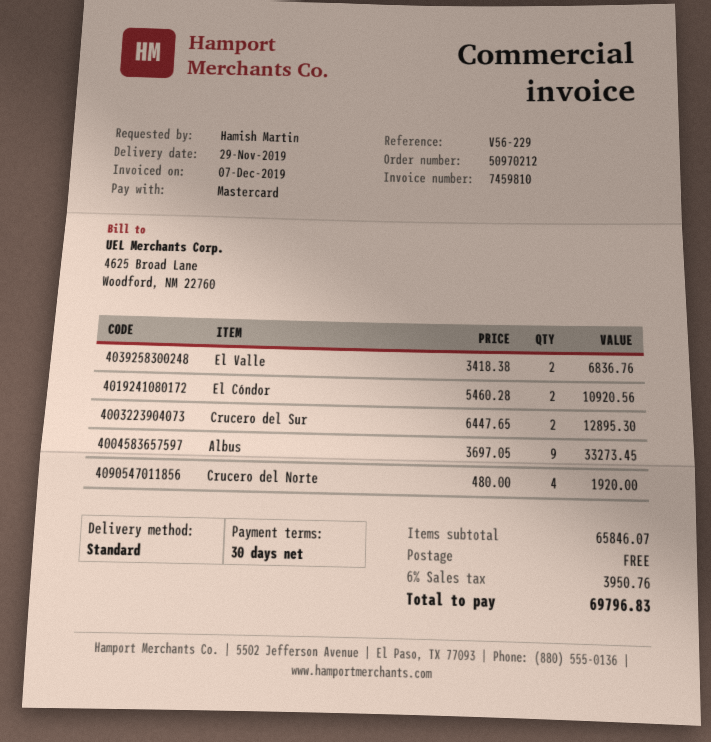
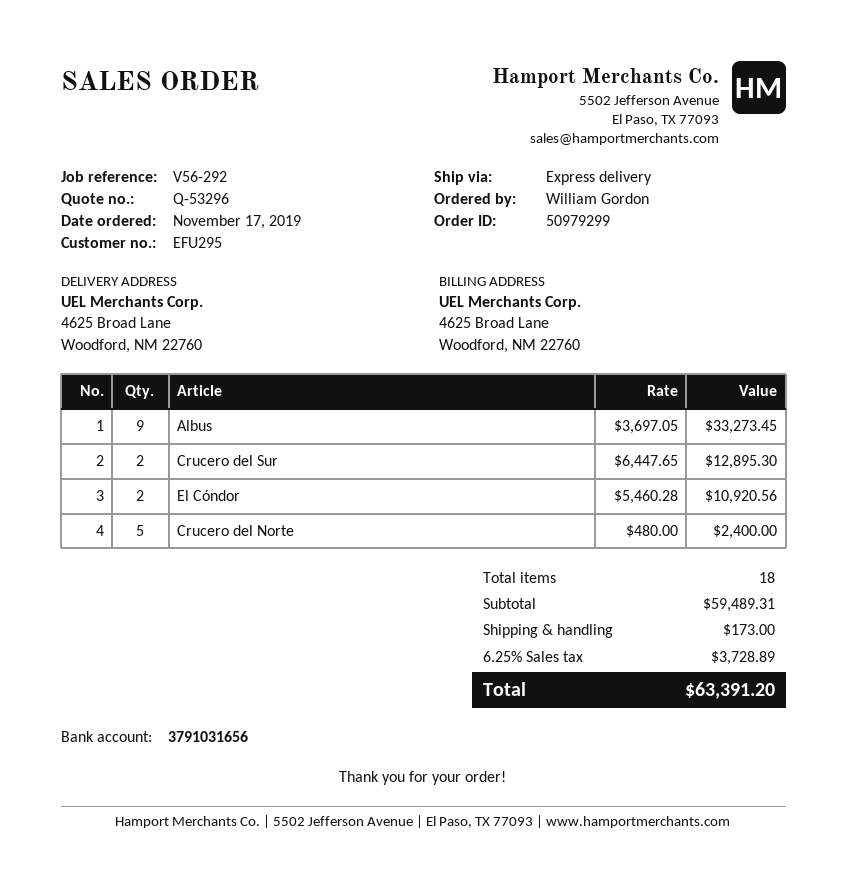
order number: 50970212 -> 50979299
reference: V56-229 -> V56-292
ordered by: Hamish Martin -> William Gordon
shipping method: standard -> express
El Valle: 2 x 3418.38 = 6836.76 -> none
Crucero del Norte: 4 x 480.00 = 1920.00 -> 5 x 480.00 = 2400.00
subtotal: 65846.07 -> 59489.31
shipping: 0.00 -> 173.00
tax: 6% = 3950.76 -> 6.25% = 3728.89
total: 69796.83 -> 63391.20

